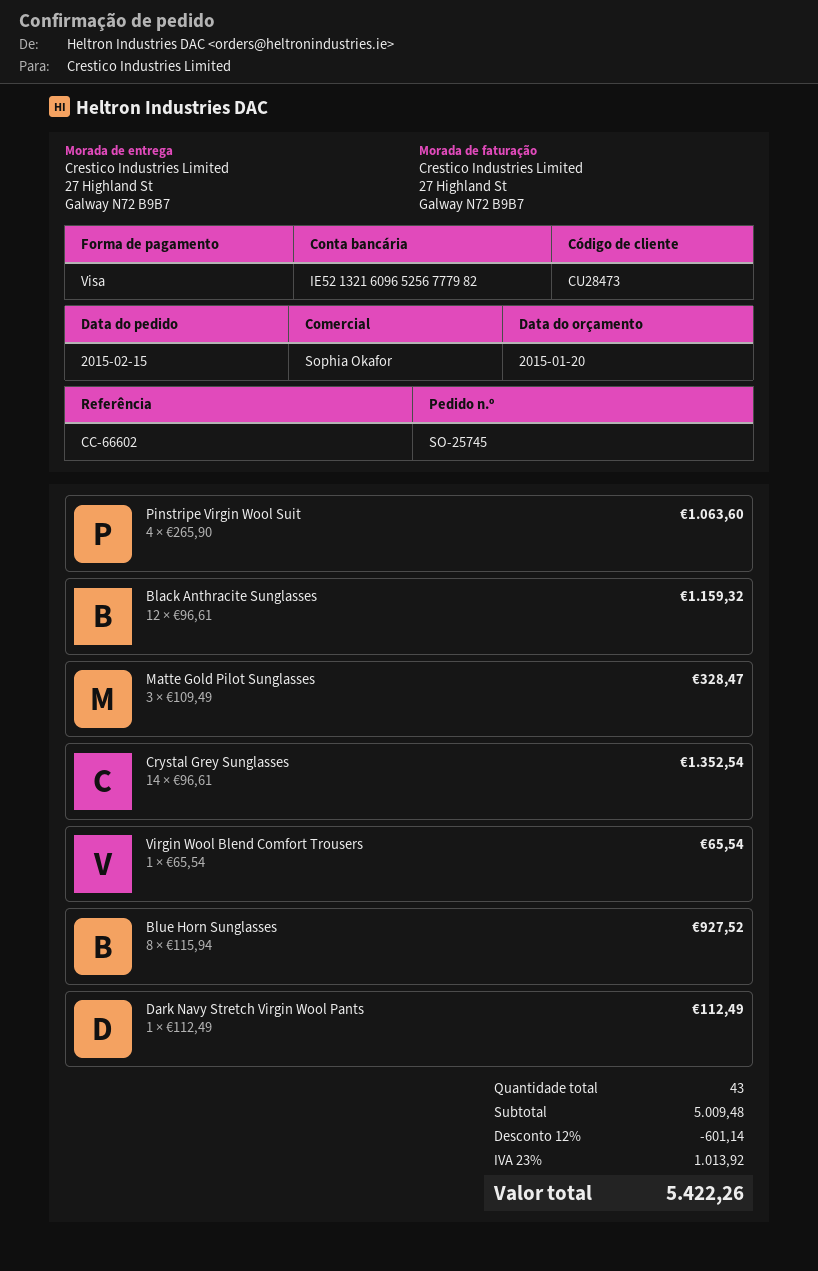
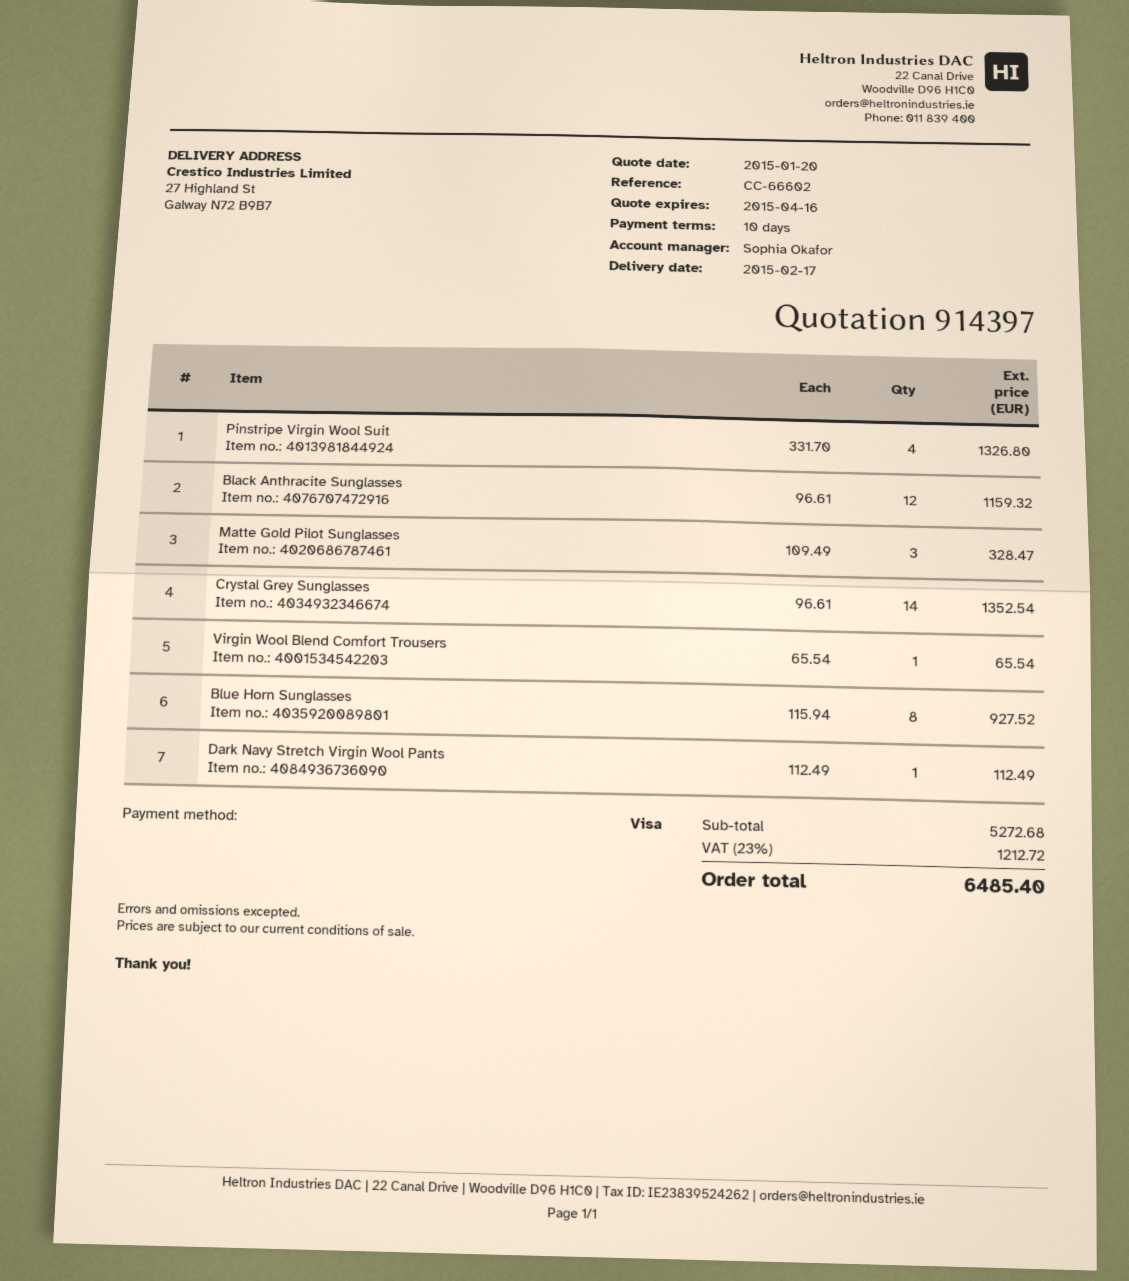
Pinstripe Virgin Wool Suit: 4 x 265.90 = 1063.60 -> 4 x 331.70 = 1326.80
subtotal: 5009.48 -> 5272.68
discount: 12% = 601.14 -> none
tax: 23% = 1013.92 -> 23% = 1212.72
total: 5422.26 -> 6485.40

